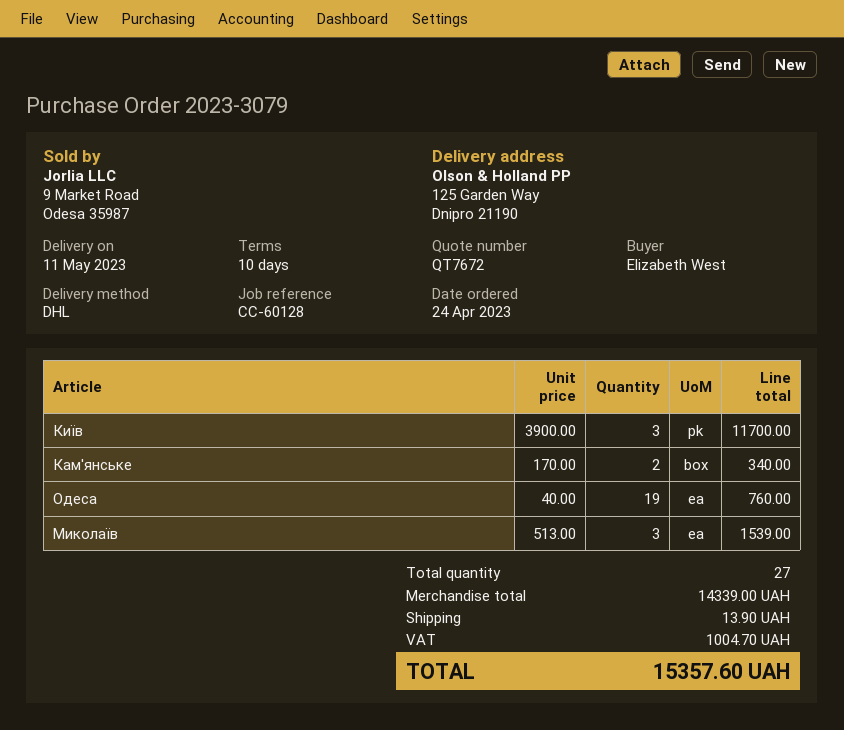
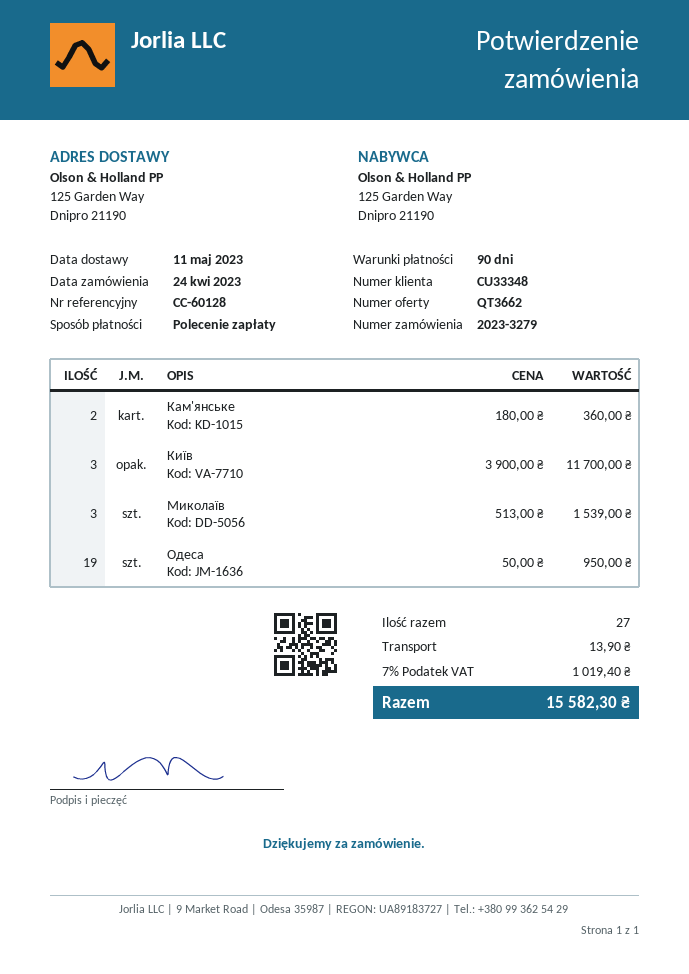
quote number: QT7672 -> QT3662
order number: 2023-3079 -> 2023-3279
payment terms: 10 days -> 90 days
Кам'янське: 2 x 170.00 = 340.00 -> 2 x 180.00 = 360.00
Одеса: 19 x 40.00 = 760.00 -> 19 x 50.00 = 950.00
tax: 1004.70 -> 1019.40
total: 15357.60 -> 15582.30

